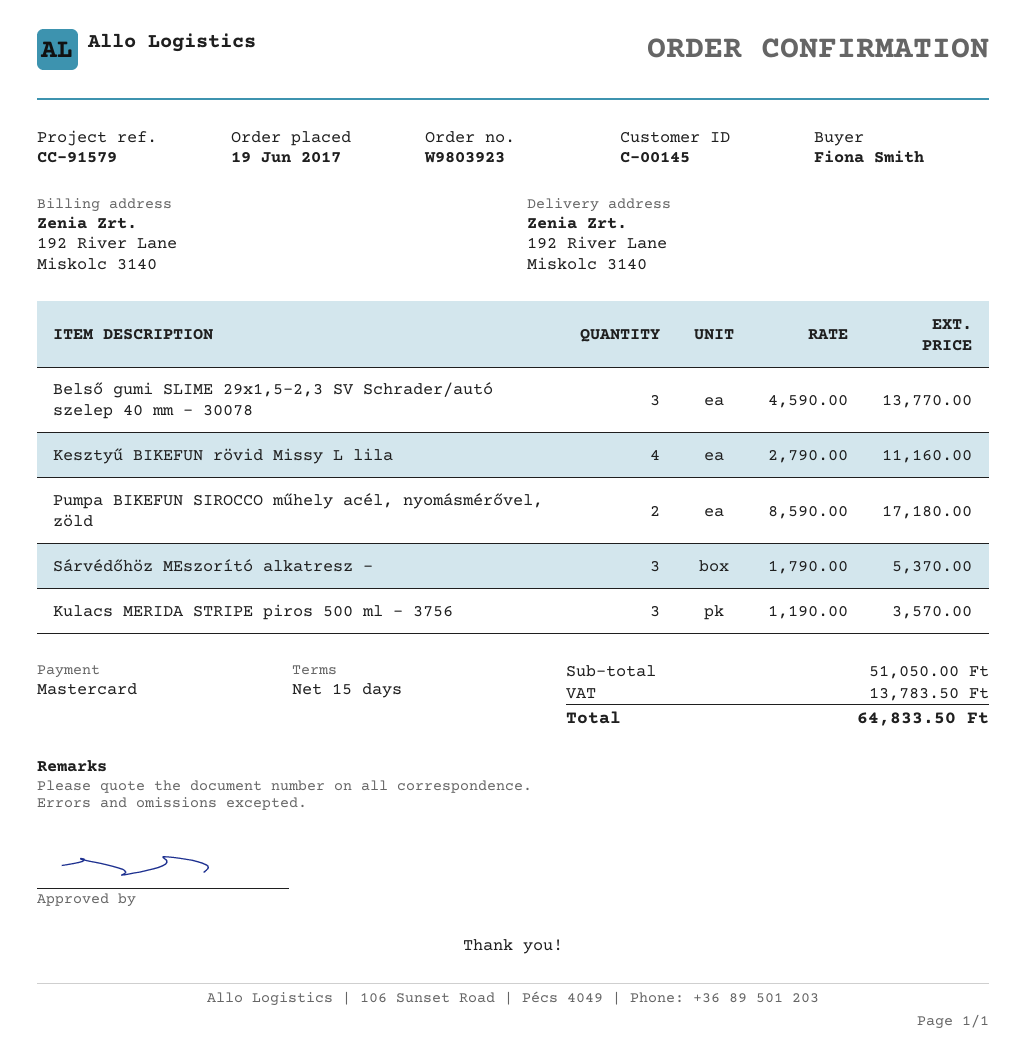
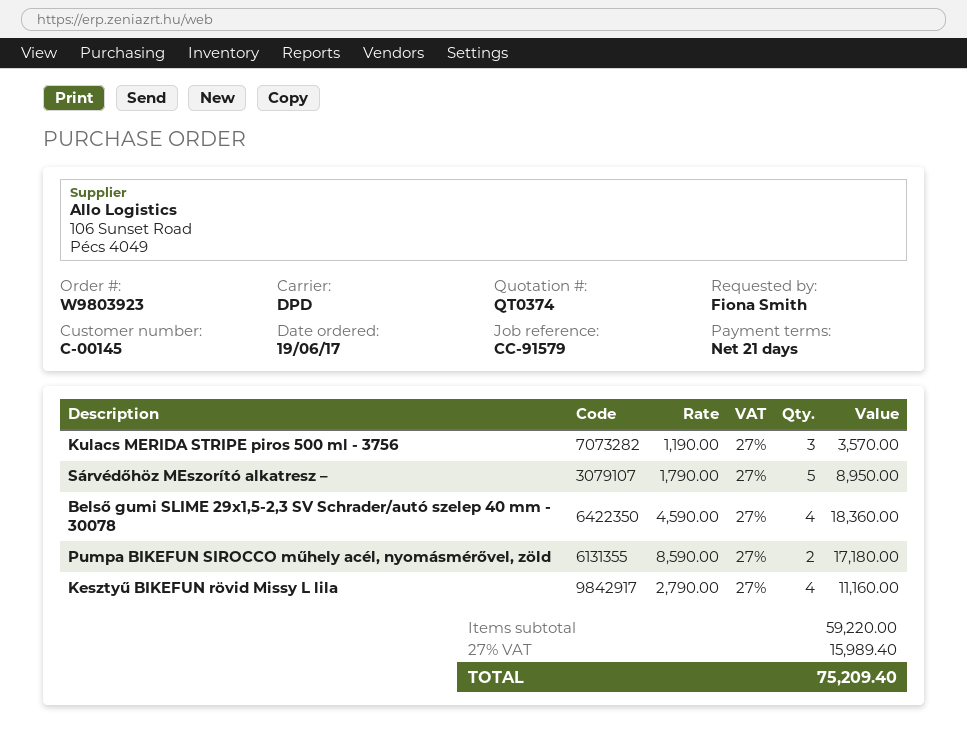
payment terms: 15 days -> 21 days
Belső gumi SLIME 29x1,5-2,3 SV Schrader/autó szelep 40 mm - 30078: 3 x 4590.00 = 13770.00 -> 4 x 4590.00 = 18360.00
Sárvédőhöz MEszorító alkatresz –: 3 x 1790.00 = 5370.00 -> 5 x 1790.00 = 8950.00
subtotal: 51050.00 -> 59220.00
tax: 13783.50 -> 15989.40
total: 64833.50 -> 75209.40

